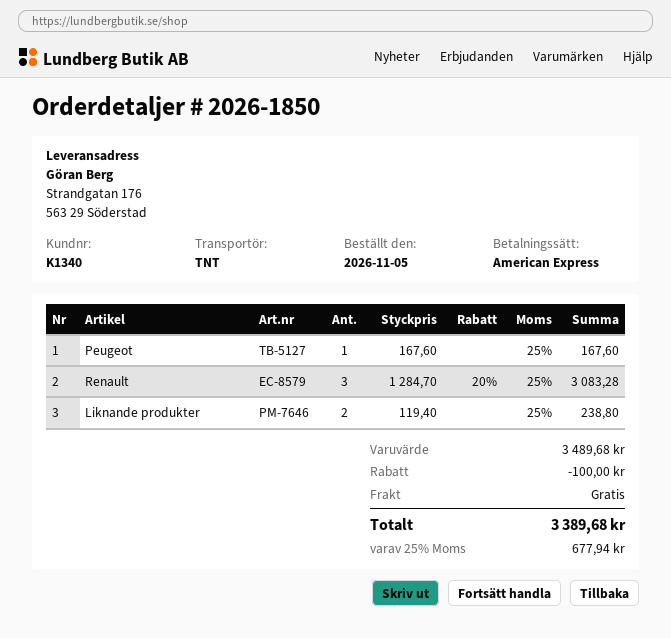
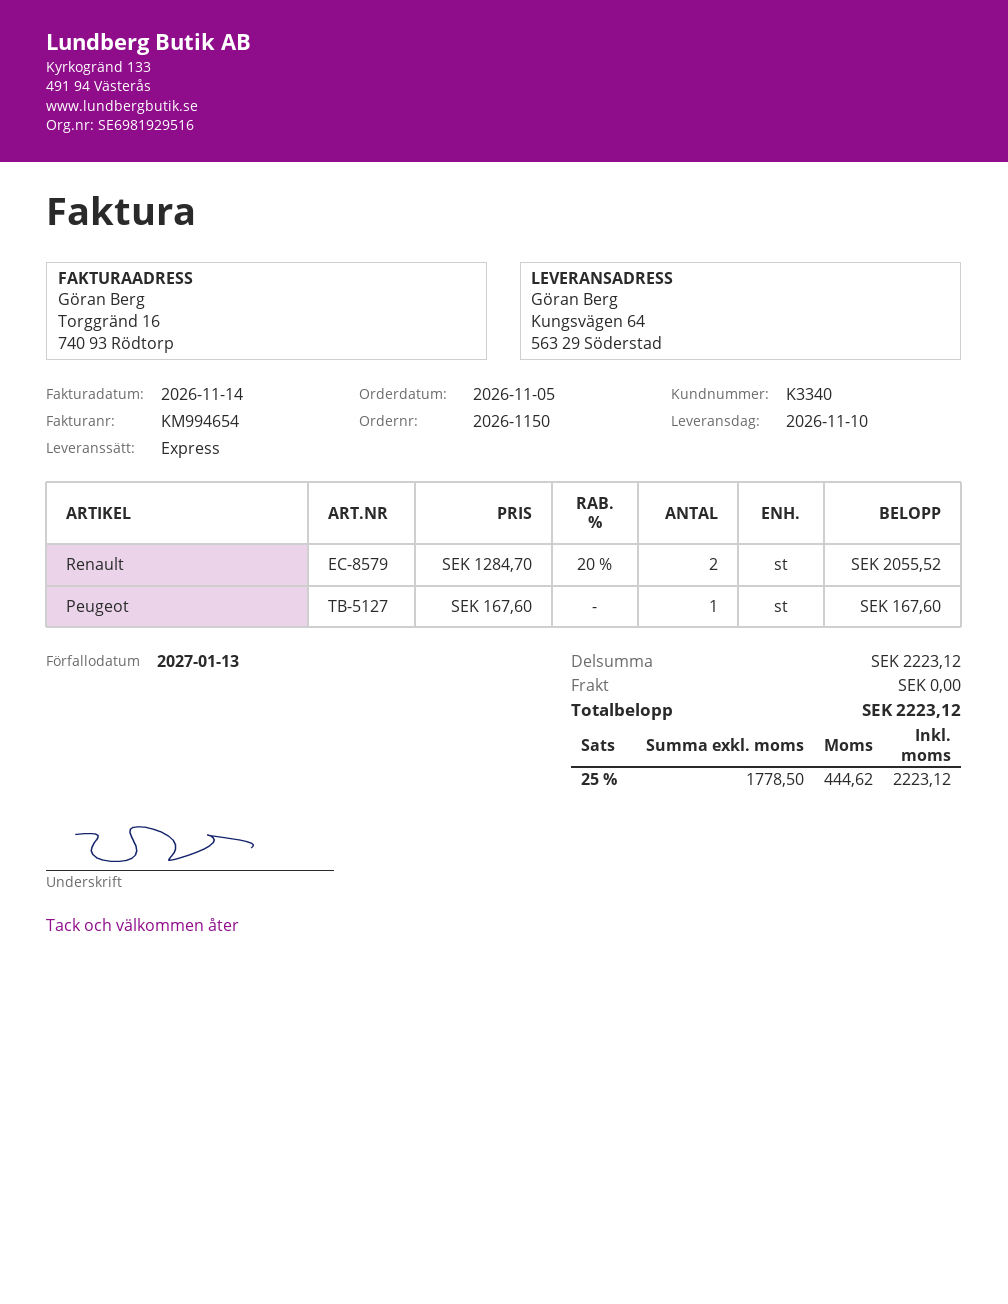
order number: 2026-1850 -> 2026-1150
customer number: K1340 -> K3340
shipping method: TNT -> express
ship to: Strandgatan 176, 563 29 Söderstad -> Kungsvägen 64, 563 29 Söderstad
Renault: 3 x 1284.70 - 20% = 3083.28 -> 2 x 1284.70 - 20% = 2055.52
Liknande produkter: 2 x 119.40 = 238.80 -> none
subtotal: 3489.68 -> 2223.12
discount: 100.00 -> none
tax: 25% = 677.94 -> 25% = 444.62
total: 3389.68 -> 2223.12

